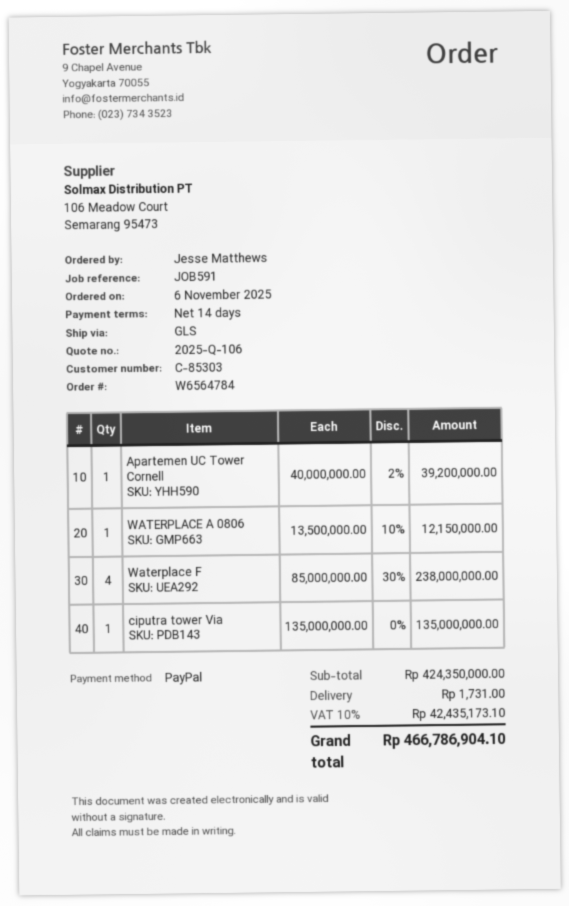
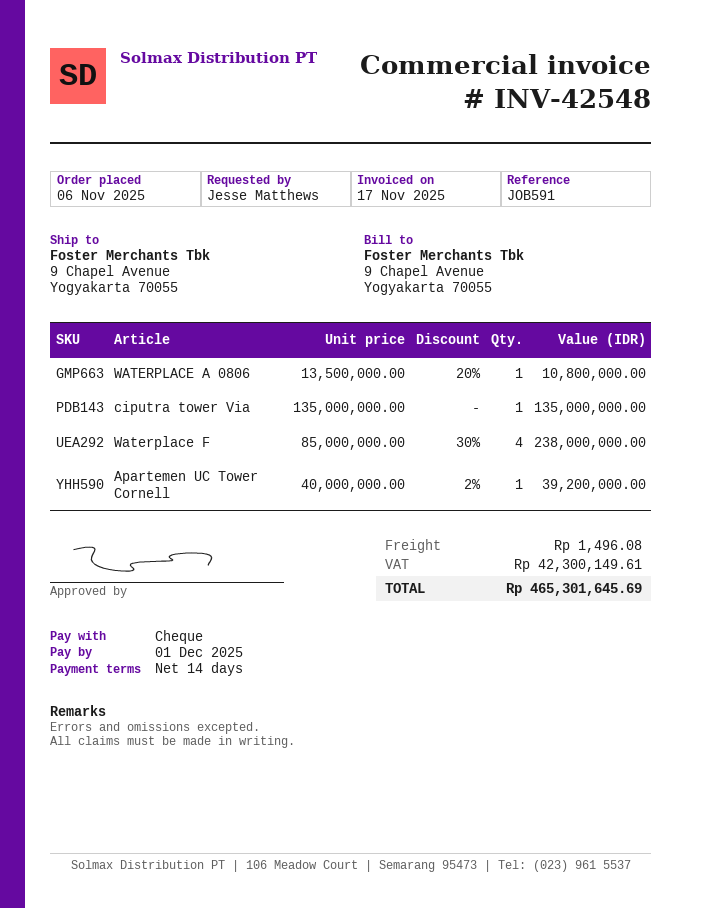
payment method: PayPal -> cheque
WATERPLACE A 0806: 1 x 13500000.00 - 10% = 12150000.00 -> 1 x 13500000.00 - 20% = 10800000.00
shipping: 1731.00 -> 1496.08
tax: 42435173.10 -> 42300149.61
total: 466786904.10 -> 465301645.69

